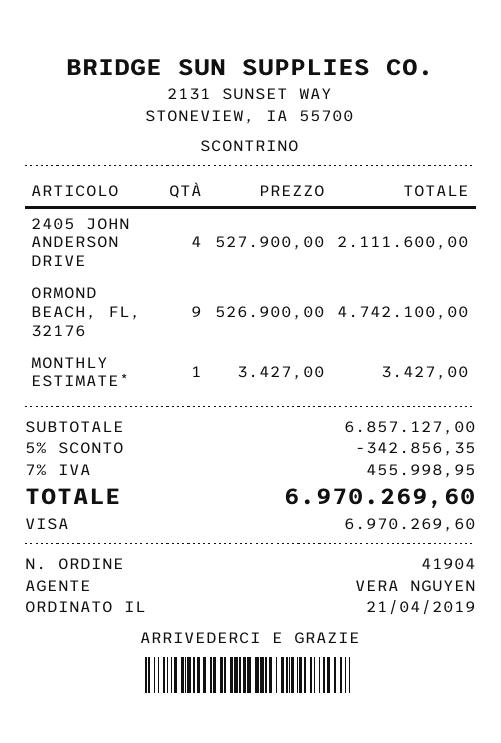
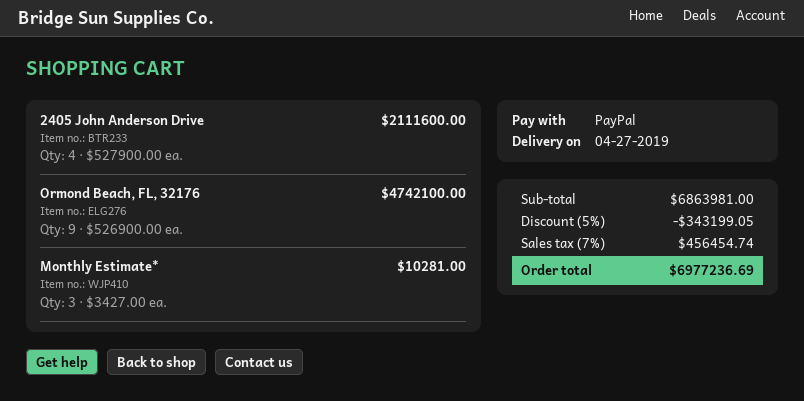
payment method: Visa -> PayPal
MONTHLY ESTIMATE*: 1 x 3427.00 = 3427.00 -> 3 x 3427.00 = 10281.00
subtotal: 6857127.00 -> 6863981.00
discount: 5% = 342856.35 -> 5% = 343199.05
tax: 7% = 455998.95 -> 7% = 456454.74
total: 6970269.60 -> 6977236.69

